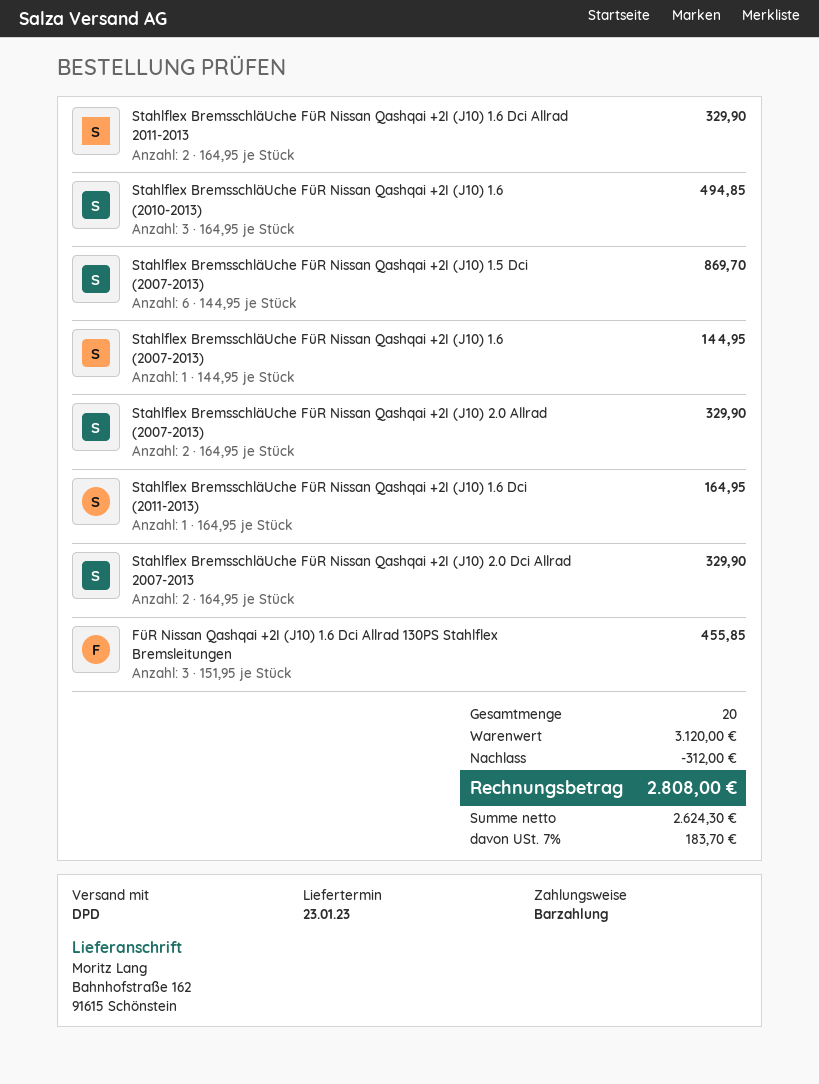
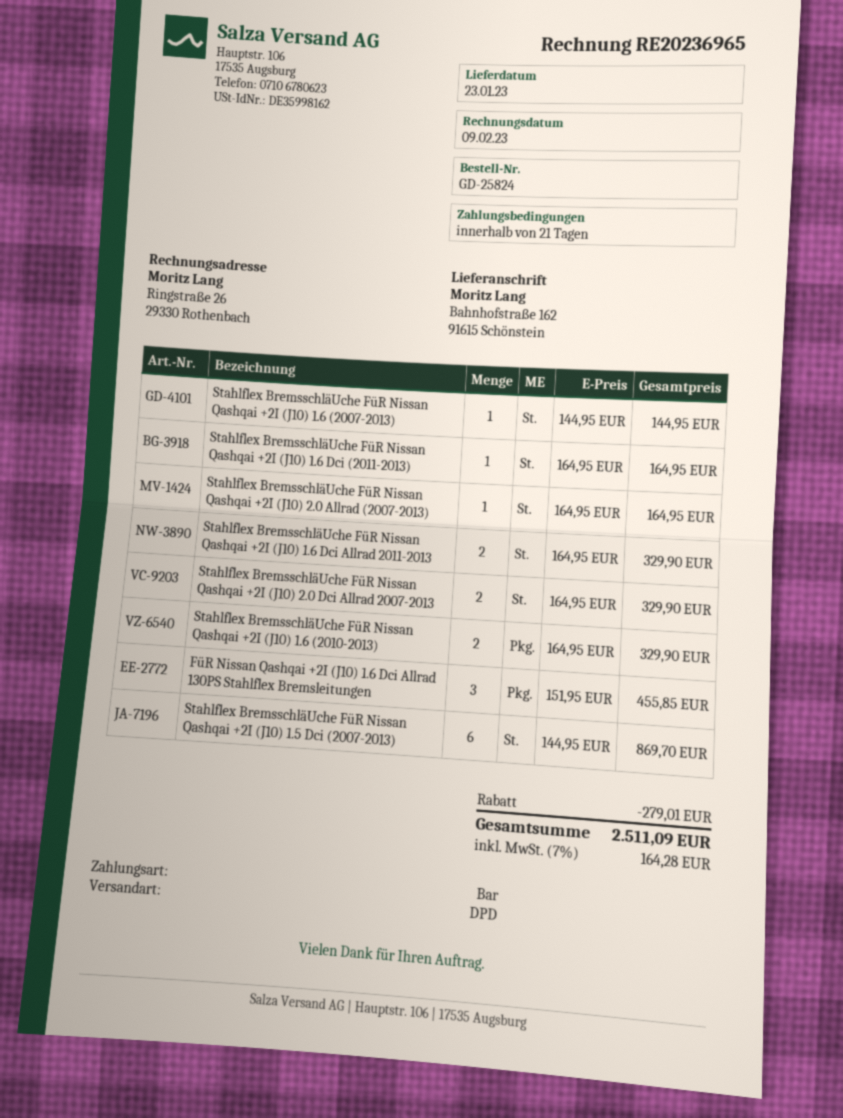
Stahlflex BremsschläUche FüR Nissan Qashqai +2I (J10) 1.6 (2010-2013): 3 x 164.95 = 494.85 -> 2 x 164.95 = 329.90
Stahlflex BremsschläUche FüR Nissan Qashqai +2I (J10) 2.0 Allrad (2007-2013): 2 x 164.95 = 329.90 -> 1 x 164.95 = 164.95
discount: 312.00 -> 279.01
tax: 7% = 183.70 -> 7% = 164.28
total: 2808.00 -> 2511.09

